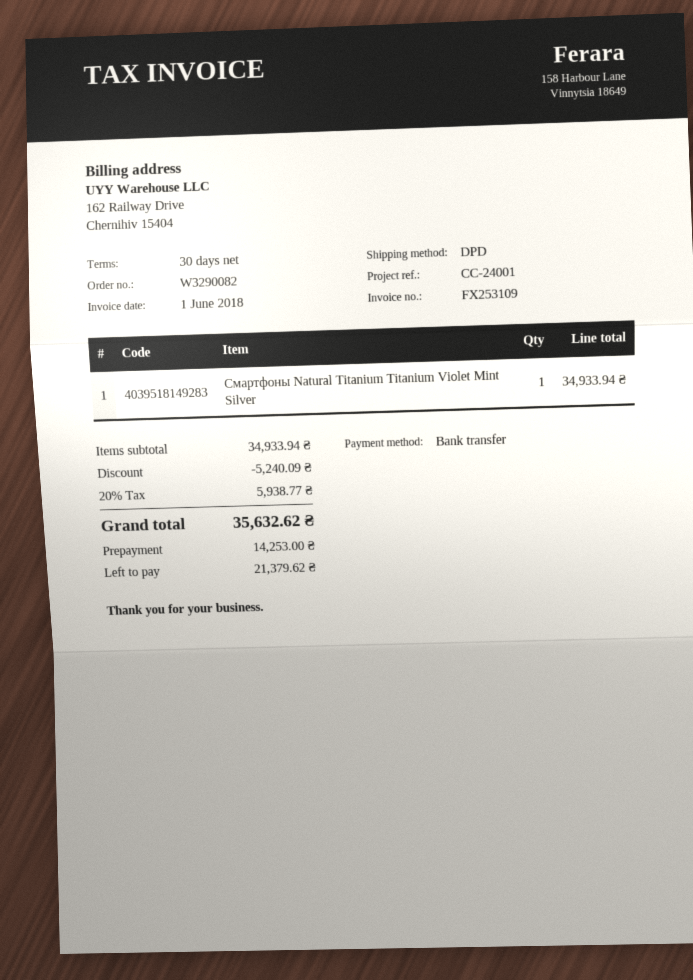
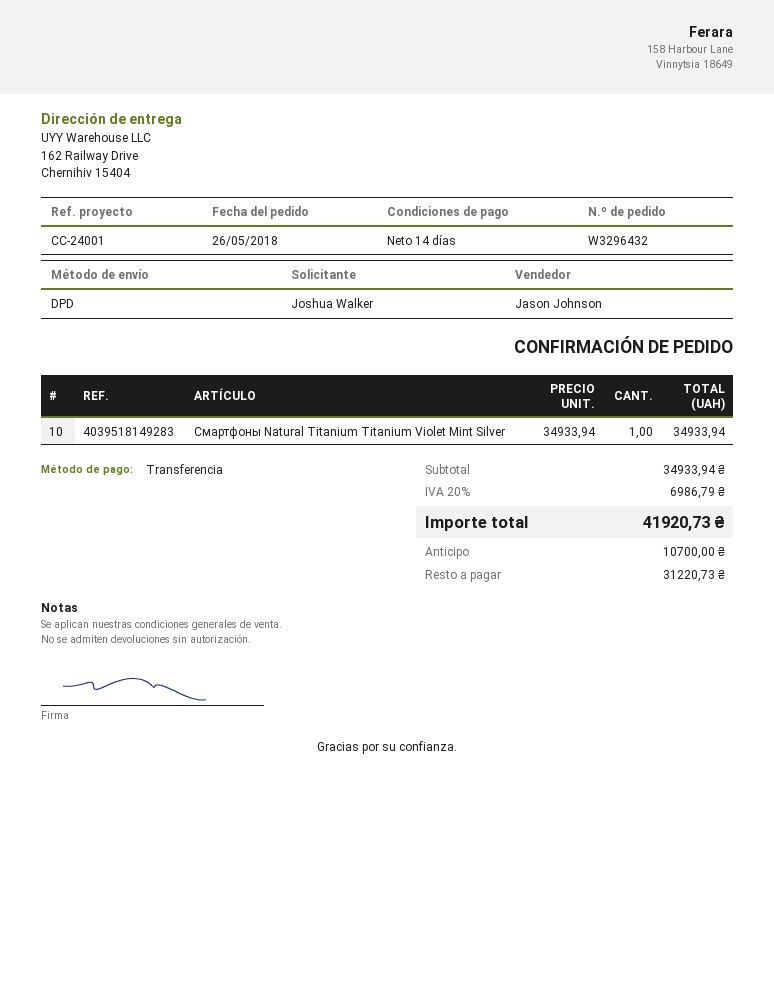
order number: W3290082 -> W3296432
payment terms: 30 days -> 14 days
discount: 5240.09 -> none
tax: 20% = 5938.77 -> 20% = 6986.79
total: 35632.62 -> 41920.73
deposit: 14253.00 -> 10700.00
balance: 21379.62 -> 31220.73

